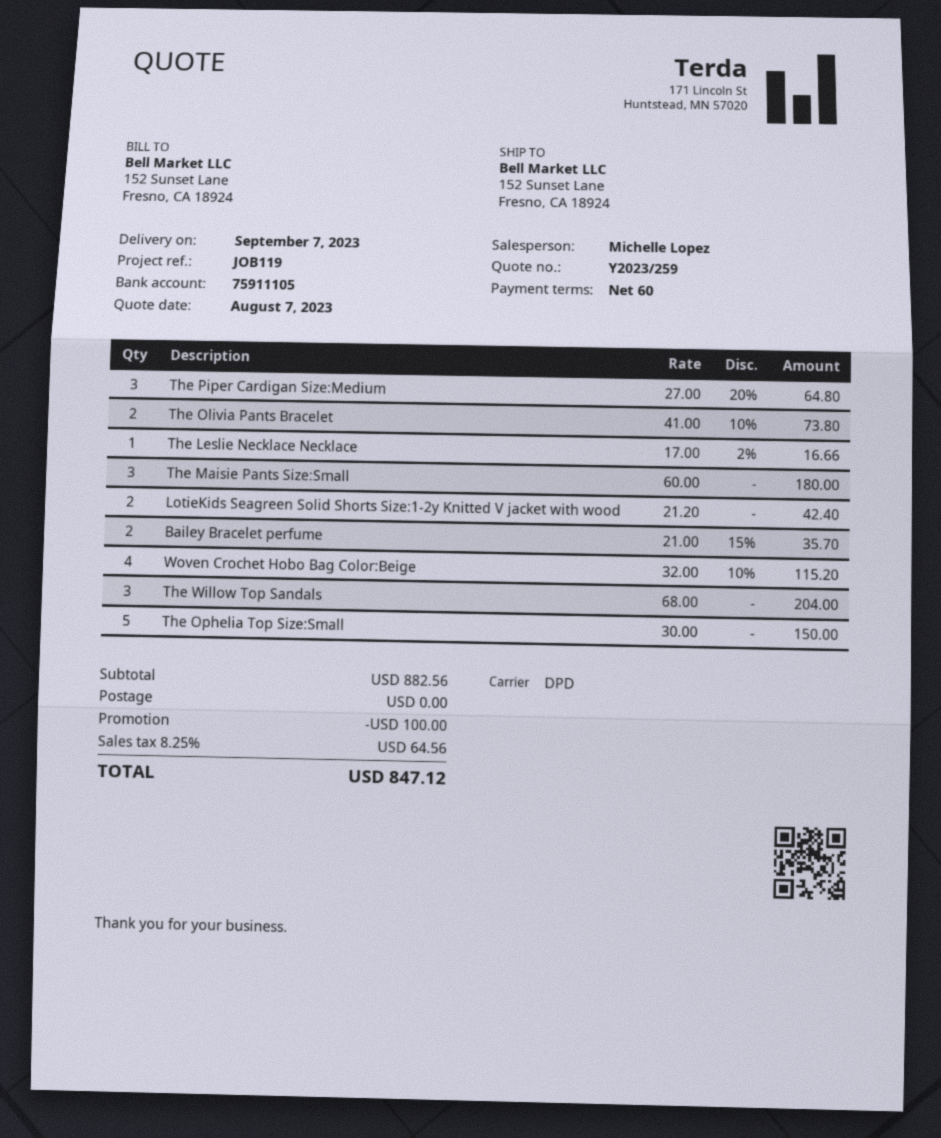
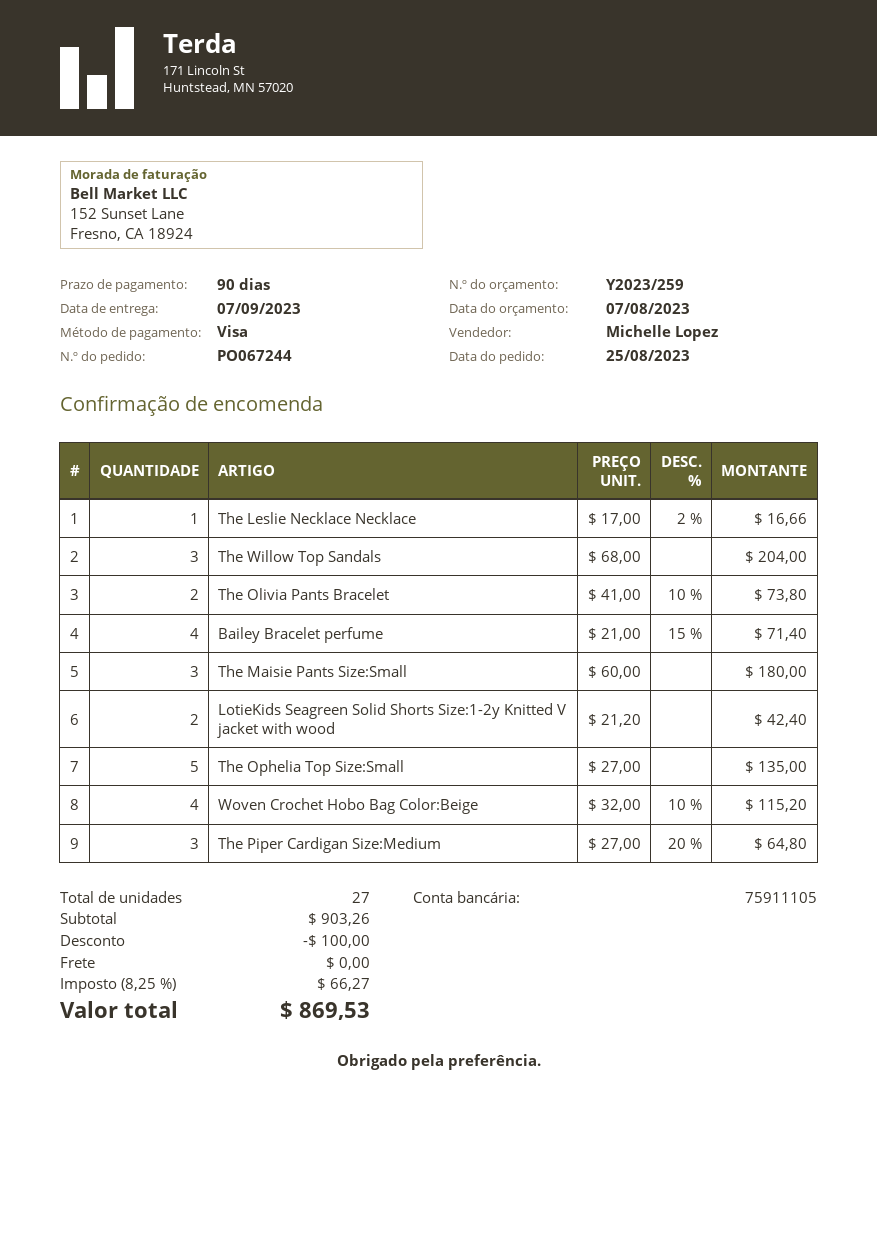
payment terms: 60 days -> 90 days
Bailey Bracelet perfume: 2 x 21.00 - 15% = 35.70 -> 4 x 21.00 - 15% = 71.40
The Ophelia Top Size:Small: 5 x 30.00 = 150.00 -> 5 x 27.00 = 135.00
subtotal: 882.56 -> 903.26
tax: 8.25% = 64.56 -> 8.25% = 66.27
total: 847.12 -> 869.53

